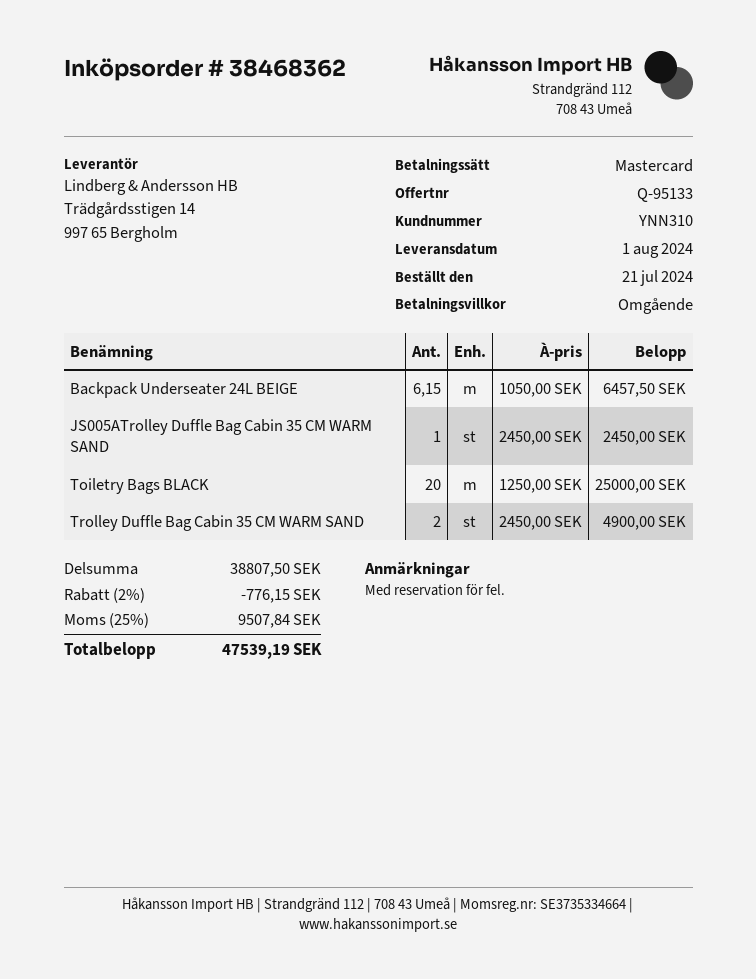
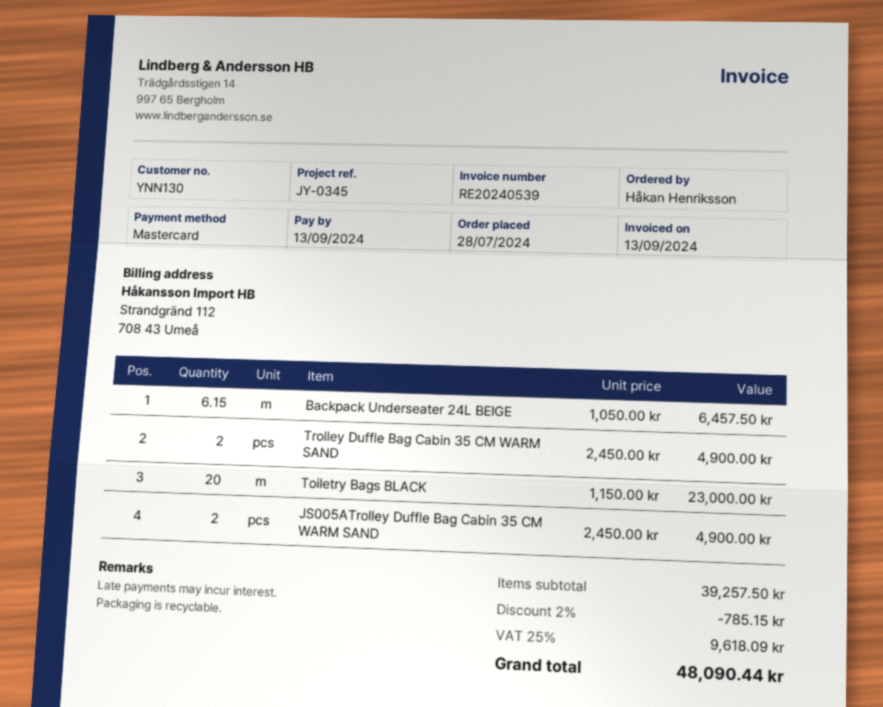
order date: 2024-07-21 -> 2024-07-28
customer number: YNN310 -> YNN130
JS005ATrolley Duffle Bag Cabin 35 CM WARM SAND: 1 x 2450.00 = 2450.00 -> 2 x 2450.00 = 4900.00
Toiletry Bags BLACK: 20 x 1250.00 = 25000.00 -> 20 x 1150.00 = 23000.00
subtotal: 38807.50 -> 39257.50
discount: 2% = 776.15 -> 2% = 785.15
tax: 25% = 9507.84 -> 25% = 9618.09
total: 47539.19 -> 48090.44

